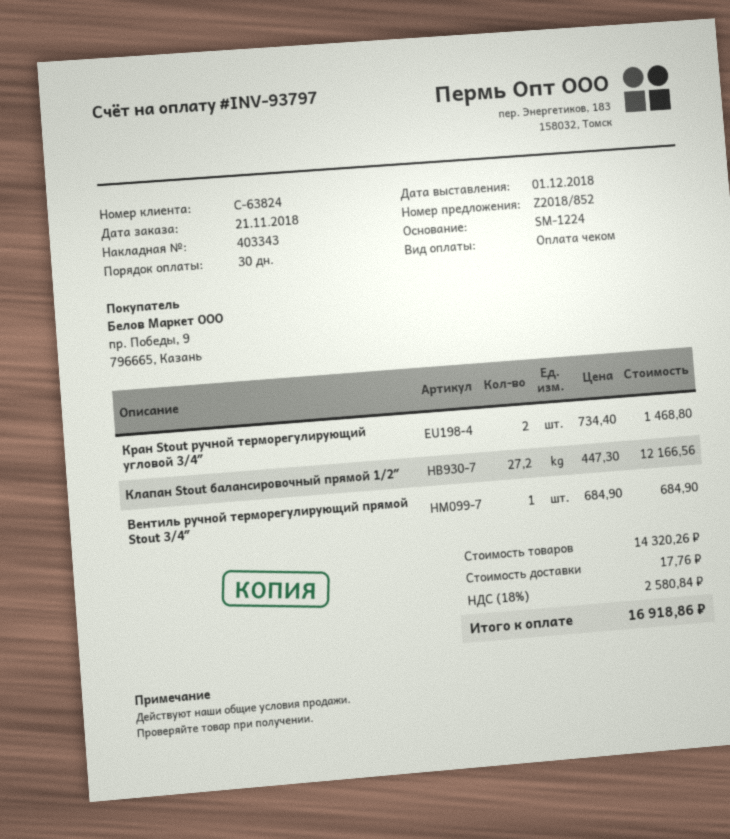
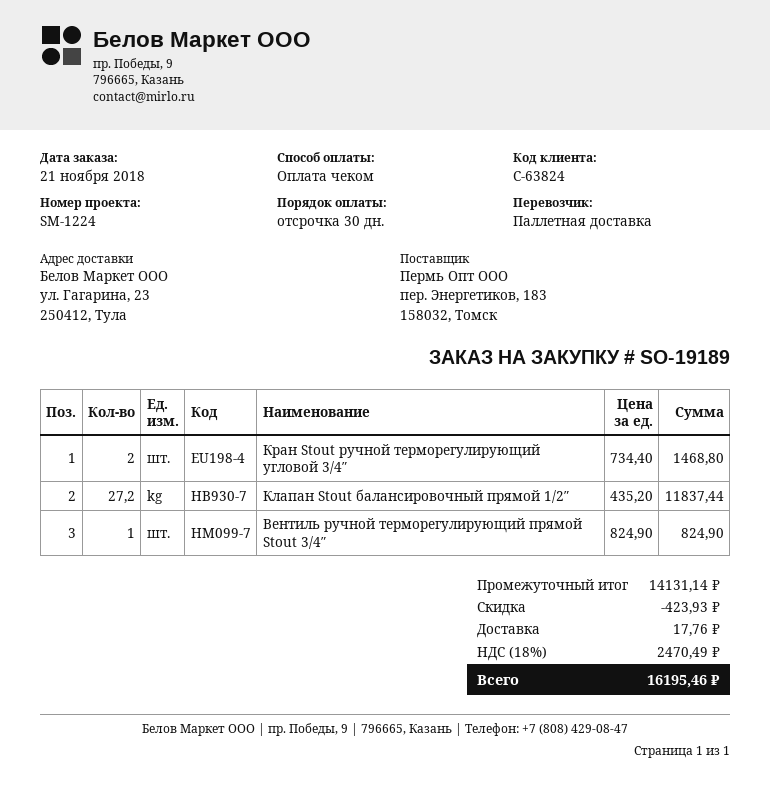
Клапан Stout балансировочный прямой 1/2″: 27.2 x 447.30 = 12166.56 -> 27.2 x 435.20 = 11837.44
Вентиль ручной терморегулирующий прямой Stout 3/4″: 1 x 684.90 = 684.90 -> 1 x 824.90 = 824.90
subtotal: 14320.26 -> 14131.14
discount: none -> 423.93
tax: 18% = 2580.84 -> 18% = 2470.49
total: 16918.86 -> 16195.46

